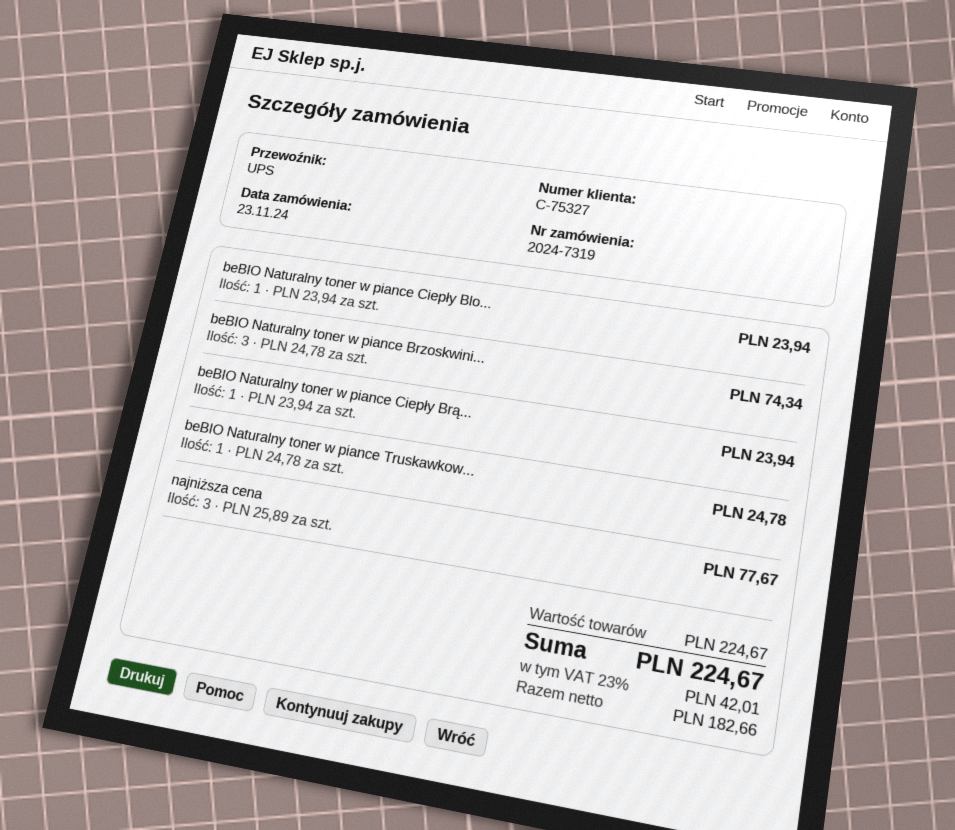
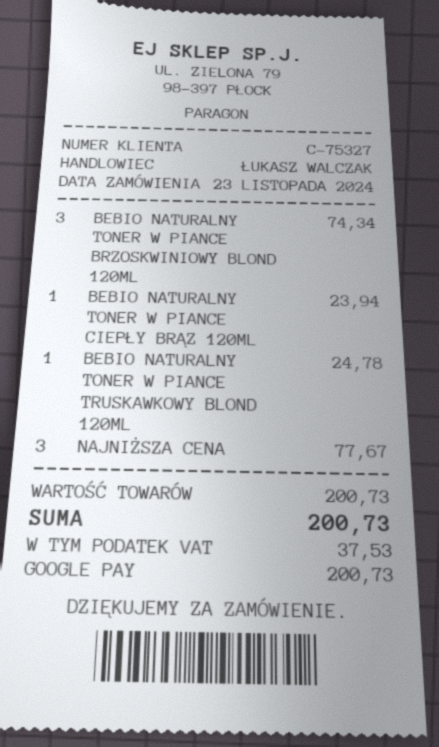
beBIO Naturalny toner w piance Ciepły Blo...: 1 for 23.94 -> none
subtotal: 224.67 -> 200.73
tax: 42.01 -> 37.53
total: 224.67 -> 200.73

